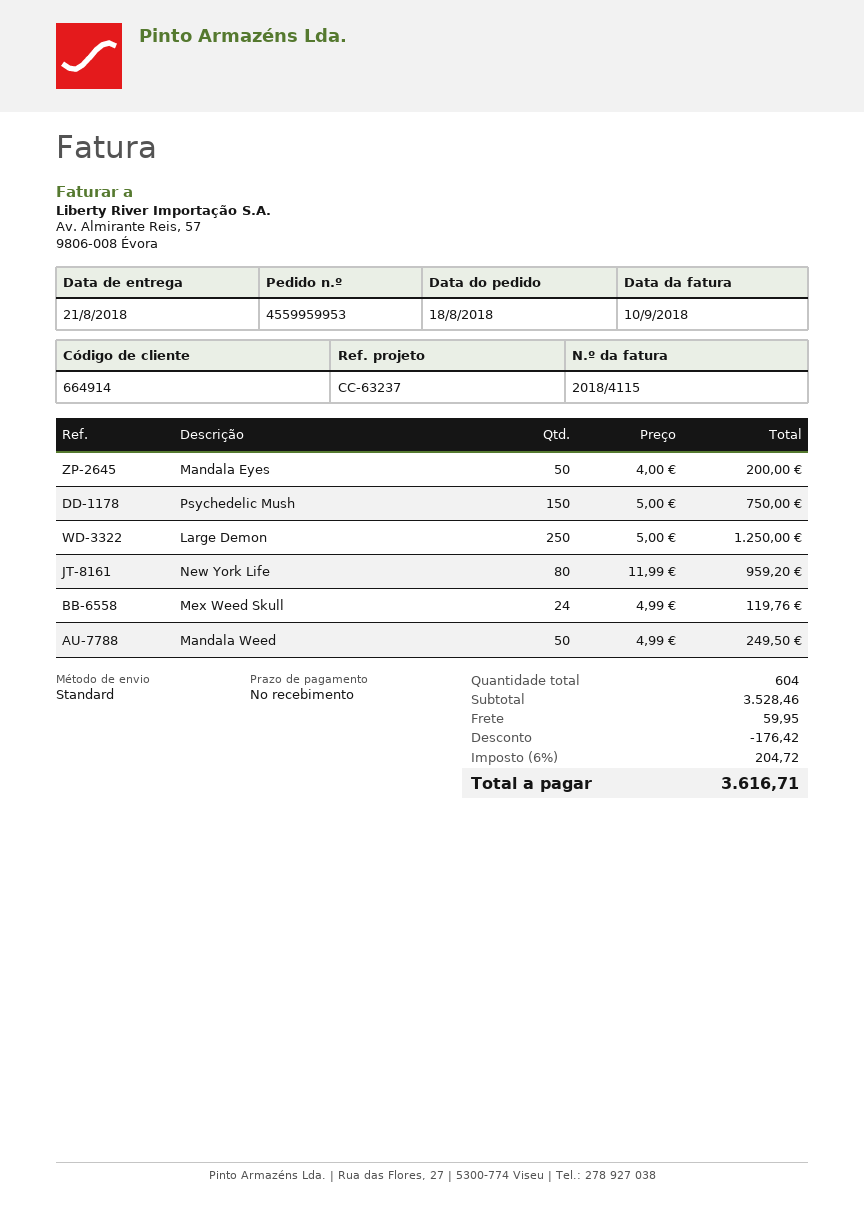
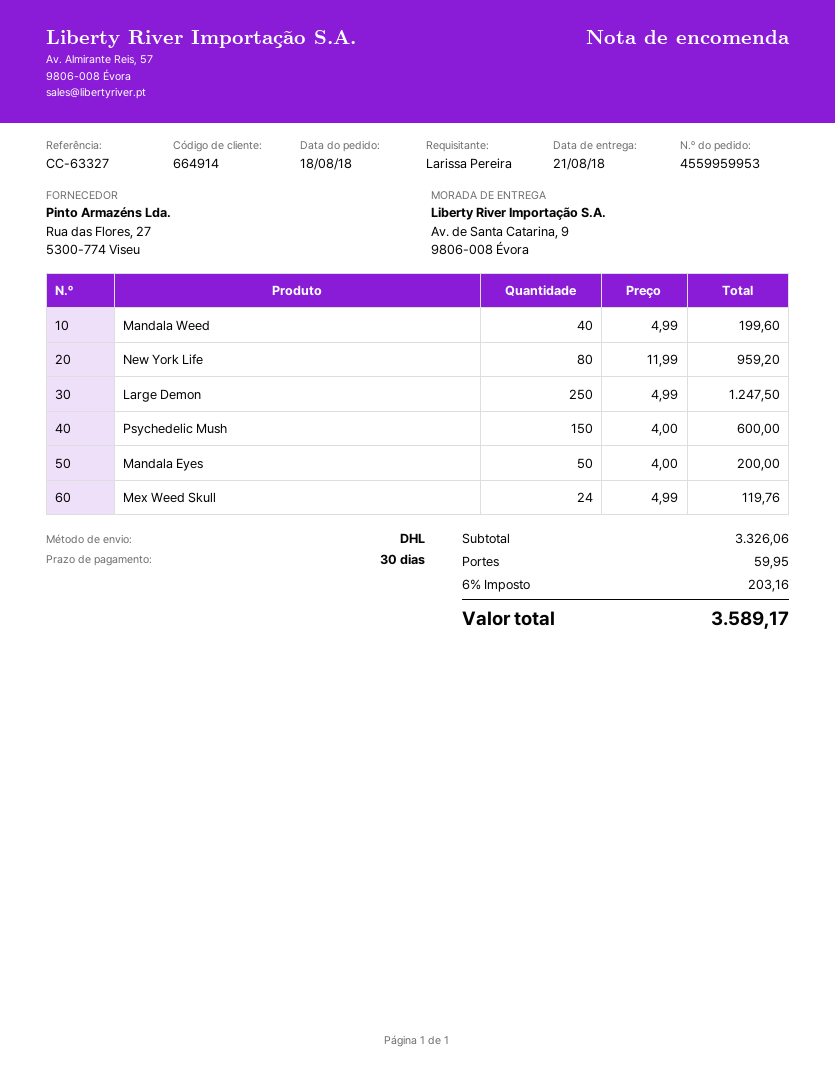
payment terms: on receipt -> 30 days
reference: CC-63237 -> CC-63327
shipping method: standard -> DHL
Psychedelic Mush: 150 x 5.00 = 750.00 -> 150 x 4.00 = 600.00
Large Demon: 250 x 5.00 = 1250.00 -> 250 x 4.99 = 1247.50
Mandala Weed: 50 x 4.99 = 249.50 -> 40 x 4.99 = 199.60
subtotal: 3528.46 -> 3326.06
discount: 176.42 -> none
tax: 6% = 204.72 -> 6% = 203.16
total: 3616.71 -> 3589.17

